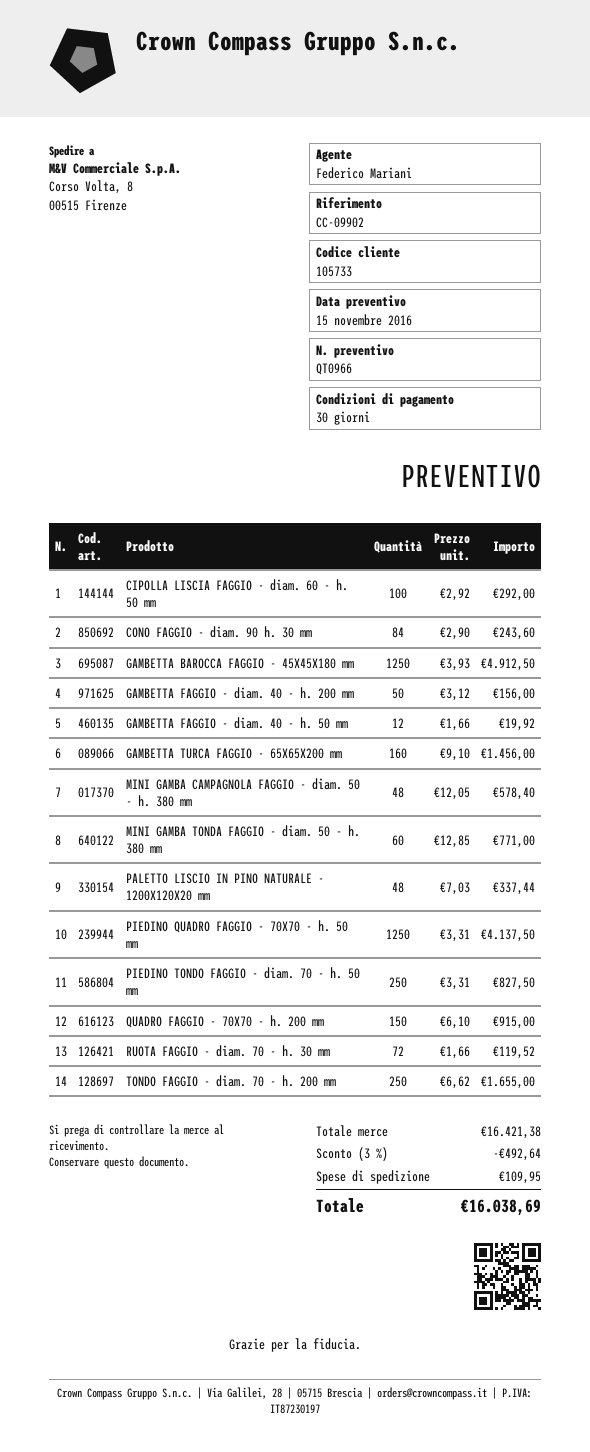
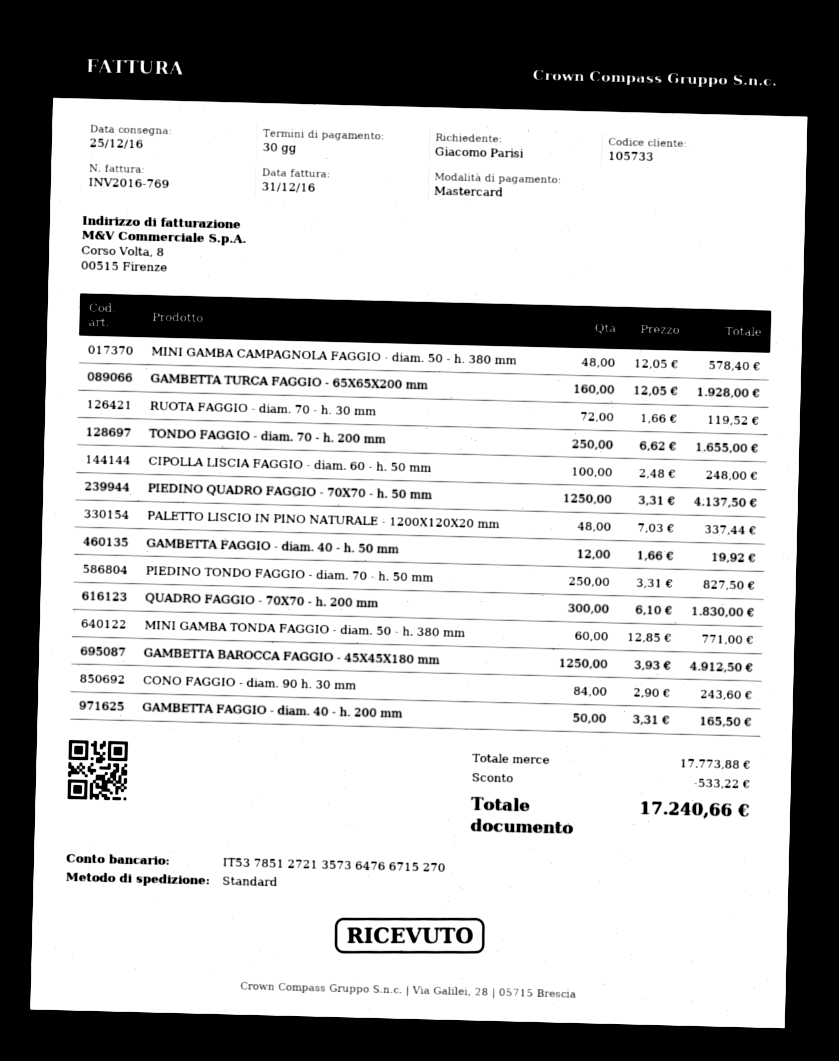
CIPOLLA LISCIA FAGGIO - diam. 60 - h. 50 mm: 100 x 2.92 = 292.00 -> 100 x 2.48 = 248.00
GAMBETTA FAGGIO - diam. 40 - h. 200 mm: 50 x 3.12 = 156.00 -> 50 x 3.31 = 165.50
GAMBETTA TURCA FAGGIO - 65X65X200 mm: 160 x 9.10 = 1456.00 -> 160 x 12.05 = 1928.00
QUADRO FAGGIO - 70X70 - h. 200 mm: 150 x 6.10 = 915.00 -> 300 x 6.10 = 1830.00
subtotal: 16421.38 -> 17773.88
discount: 492.64 -> 533.22
shipping: 109.95 -> none
total: 16038.69 -> 17240.66

